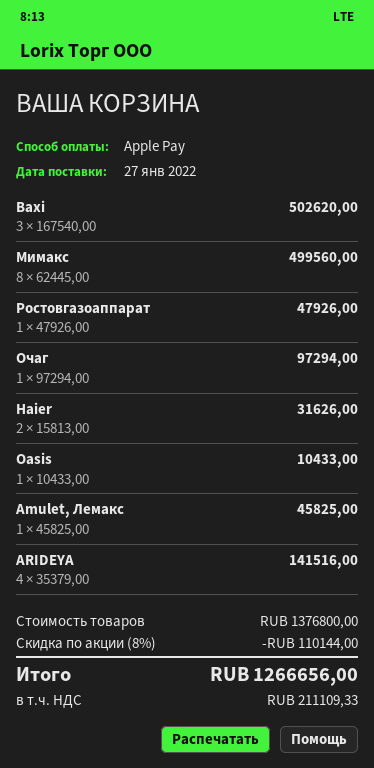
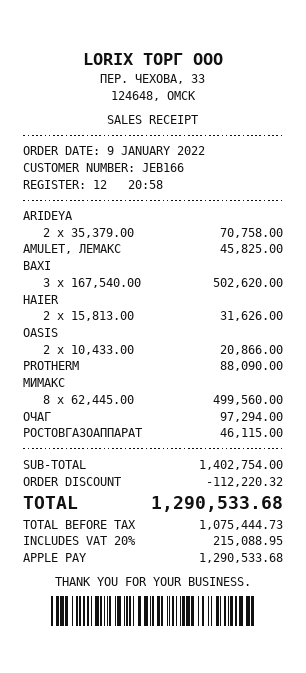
Ростовгазоаппарат: 1 x 47926.00 = 47926.00 -> 1 x 46115.00 = 46115.00
Oasis: 1 x 10433.00 = 10433.00 -> 2 x 10433.00 = 20866.00
ARIDEYA: 4 x 35379.00 = 141516.00 -> 2 x 35379.00 = 70758.00
PROTHERM: none -> 1 x 88090.00 = 88090.00
subtotal: 1376800.00 -> 1402754.00
discount: 110144.00 -> 112220.32
tax: 211109.33 -> 215088.95
total: 1266656.00 -> 1290533.68

